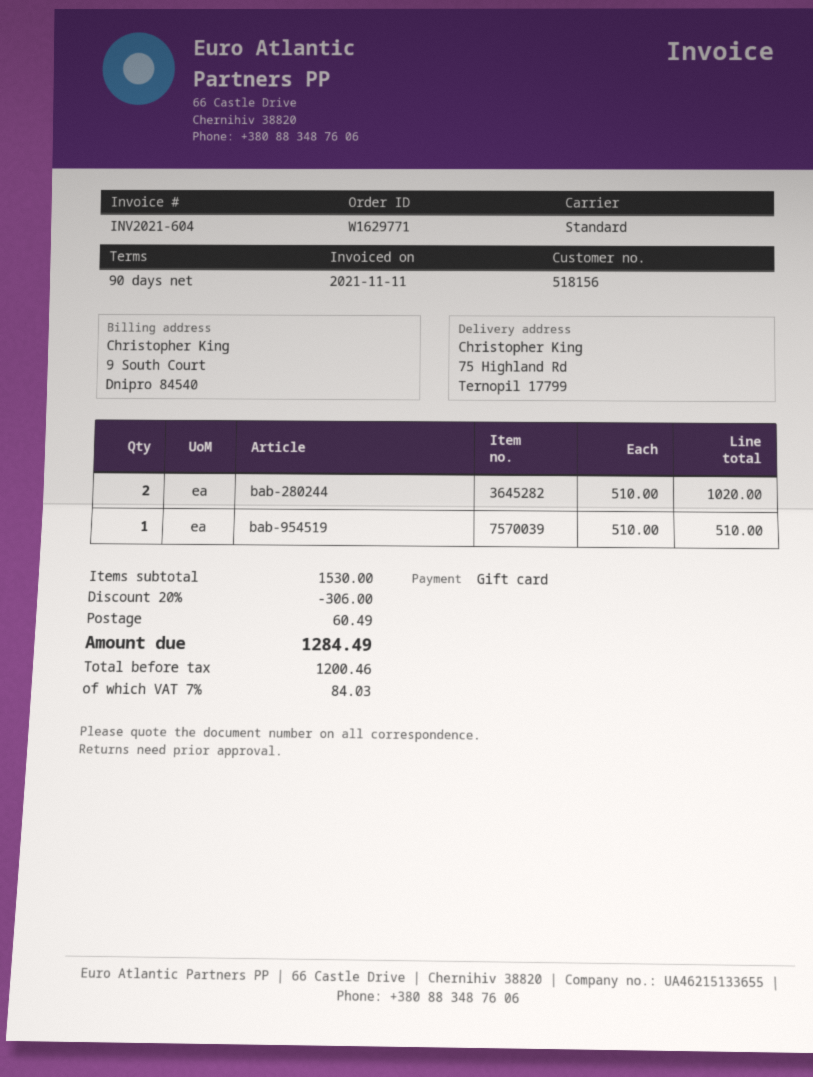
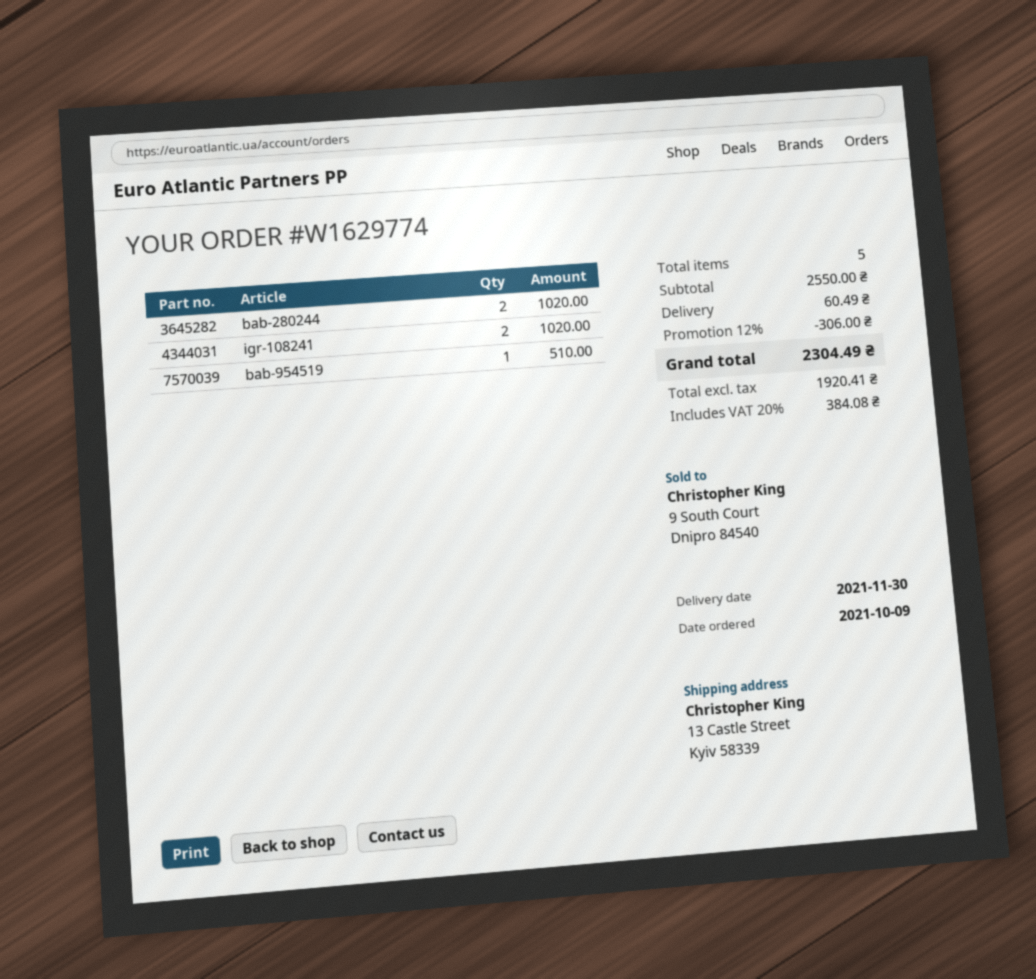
order number: W1629771 -> W1629774
ship to: 75 Highland Rd, Ternopil 17799 -> 13 Castle Street, Kyiv 58339
igr-108241: none -> 2 for 1020.00
subtotal: 1530.00 -> 2550.00
discount: 20% = 306.00 -> 12% = 306.00
net: 1200.46 -> 1920.41
tax: 7% = 84.03 -> 20% = 384.08
total: 1284.49 -> 2304.49

